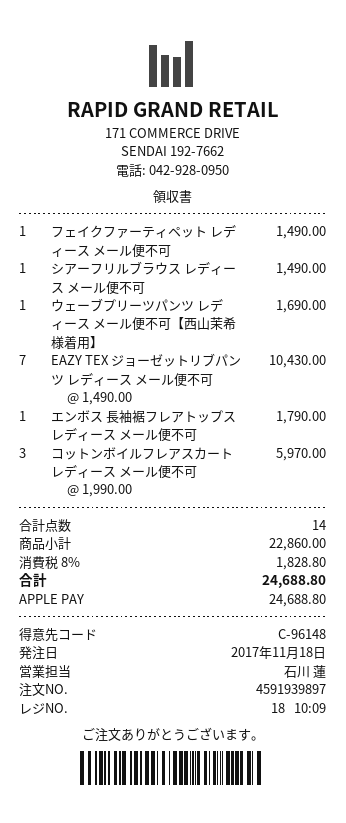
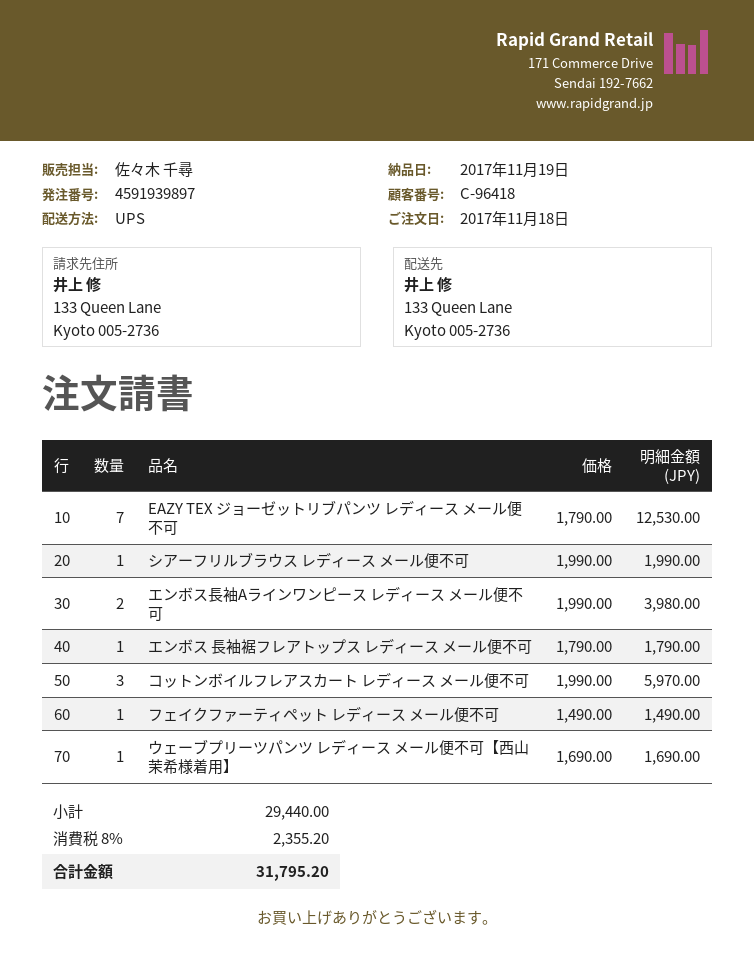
customer number: C-96148 -> C-96418
sales rep: 石川 蓮 -> 佐々木 千尋
シアーフリルブラウス レディース メール便不可: 1 x 1490.00 = 1490.00 -> 1 x 1990.00 = 1990.00
EAZY TEX ジョーゼットリブパンツ レディース メール便不可: 7 x 1490.00 = 10430.00 -> 7 x 1790.00 = 12530.00
エンボス長袖Aラインワンピース レディース メール便不可: none -> 2 x 1990.00 = 3980.00
subtotal: 22860.00 -> 29440.00
tax: 8% = 1828.80 -> 8% = 2355.20
total: 24688.80 -> 31795.20

